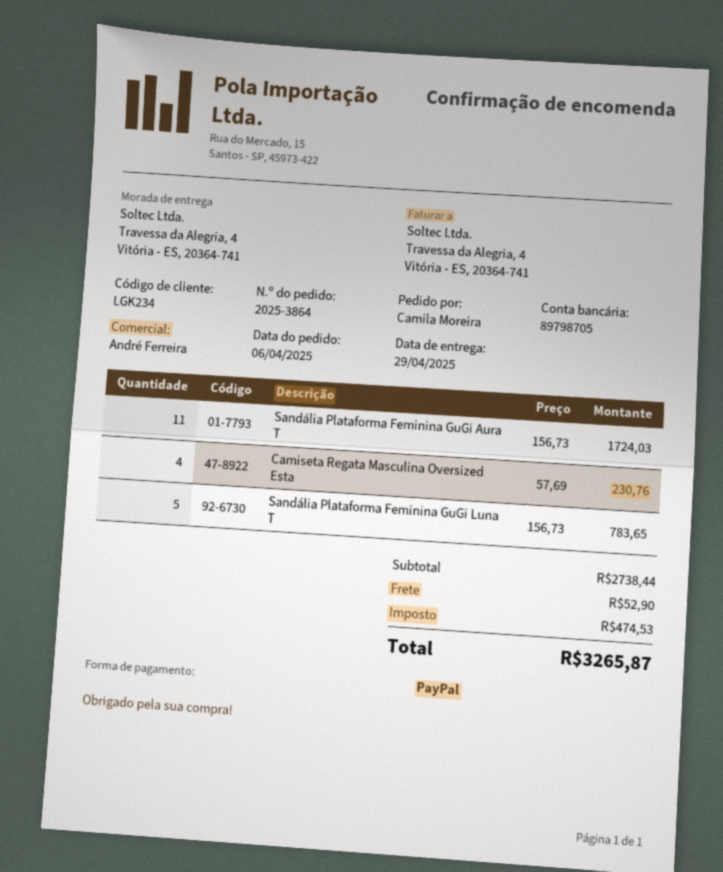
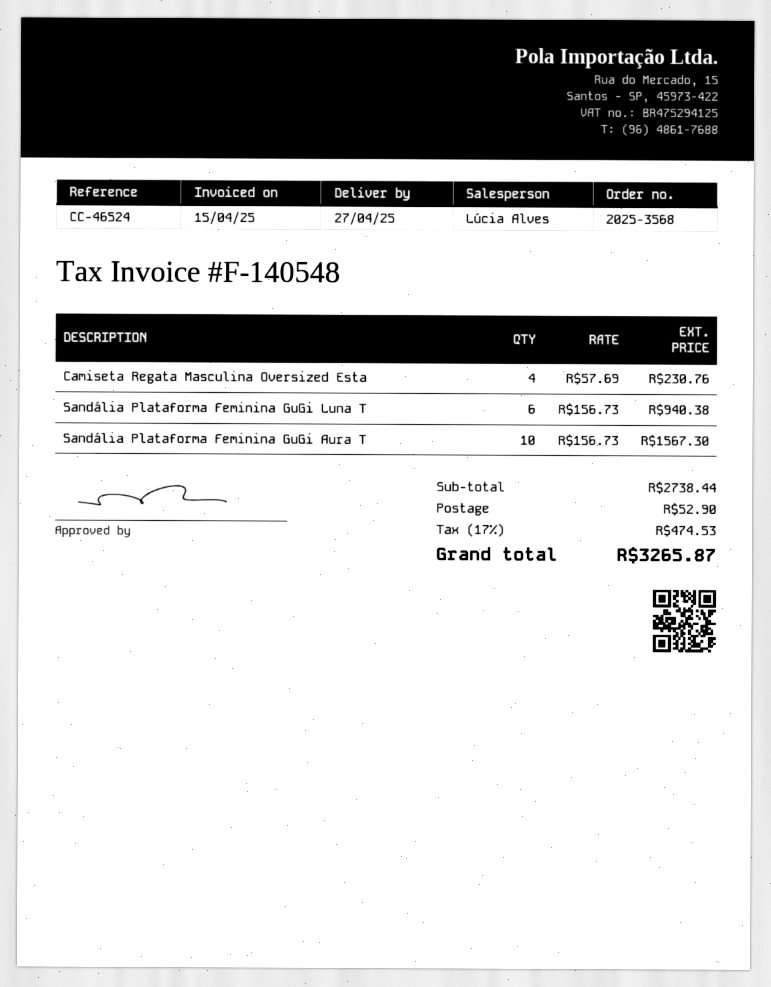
order number: 2025-3864 -> 2025-3568
delivery date: 2025-04-29 -> 2025-04-27
sales rep: André Ferreira -> Lúcia Alves
Sandália Plataforma Feminina GuGi Aura T: 11 x 156.73 = 1724.03 -> 10 x 156.73 = 1567.30
Sandália Plataforma Feminina GuGi Luna T: 5 x 156.73 = 783.65 -> 6 x 156.73 = 940.38

